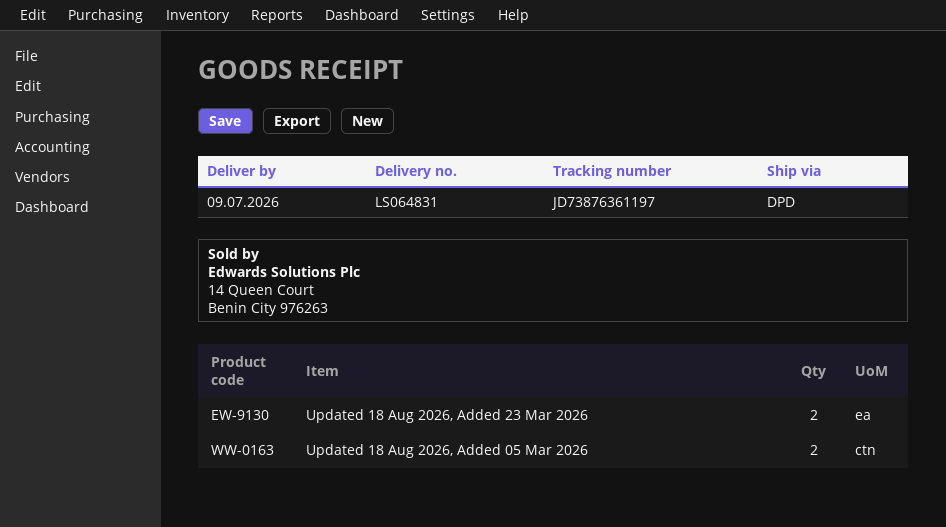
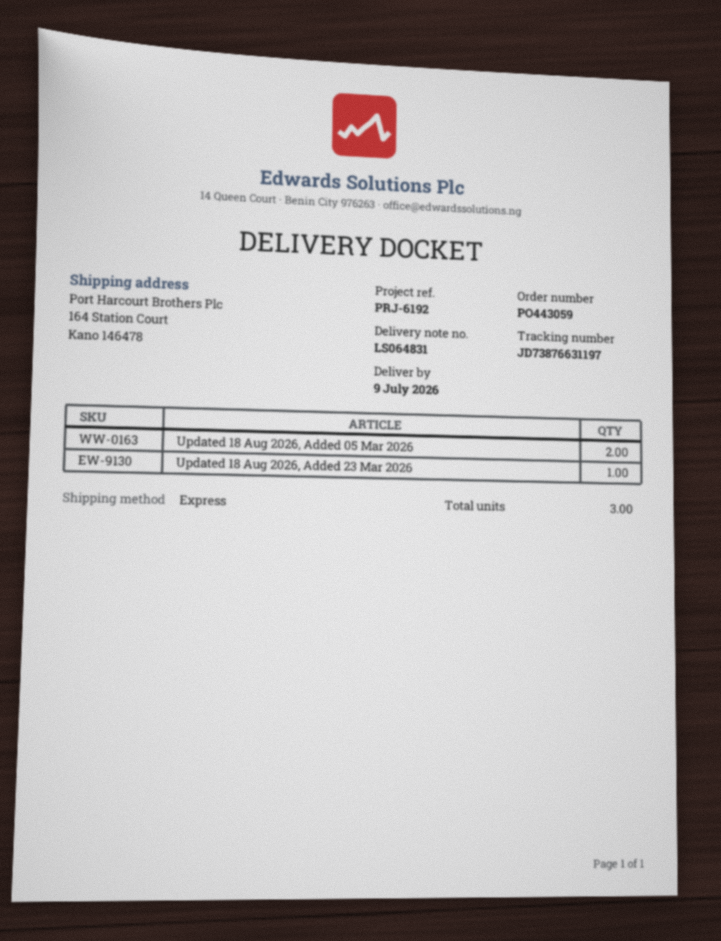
shipping method: DPD -> express
tracking number: JD73876361197 -> JD73876631197
Updated 18 Aug 2026, Added 23 Mar 2026: 2 -> 1

